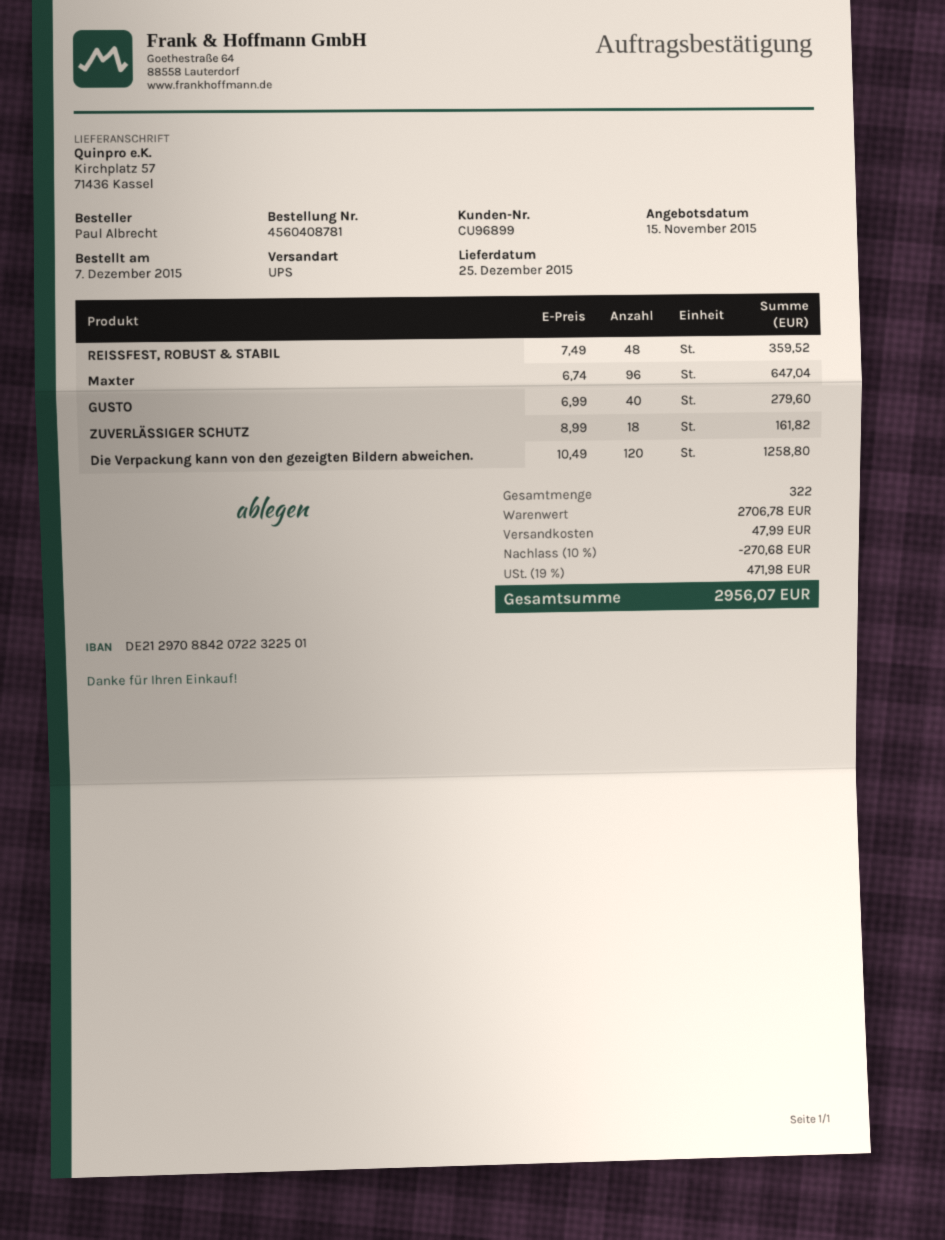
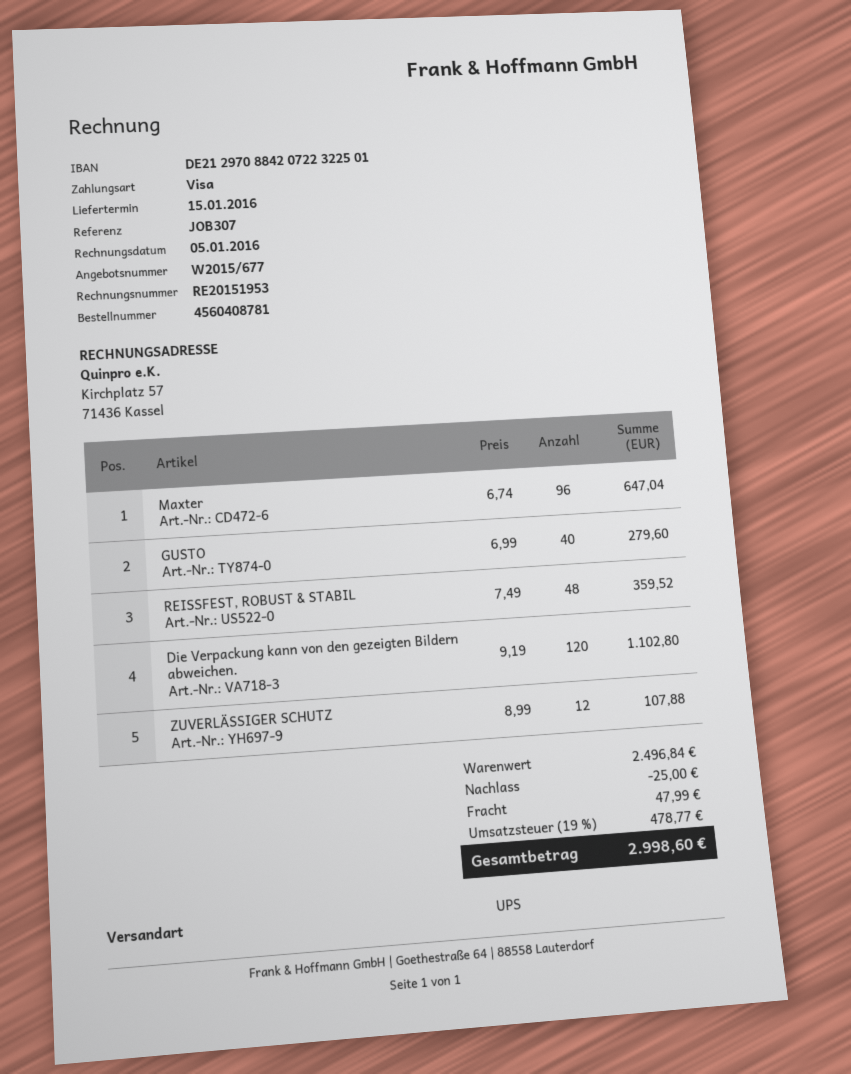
delivery date: 2015-12-25 -> 2016-01-15
ZUVERLÄSSIGER SCHUTZ: 18 x 8.99 = 161.82 -> 12 x 8.99 = 107.88
Die Verpackung kann von den gezeigten Bildern abweichen.: 120 x 10.49 = 1258.80 -> 120 x 9.19 = 1102.80
subtotal: 2706.78 -> 2496.84
discount: 270.68 -> 25.00
tax: 19% = 471.98 -> 19% = 478.77
total: 2956.07 -> 2998.60

